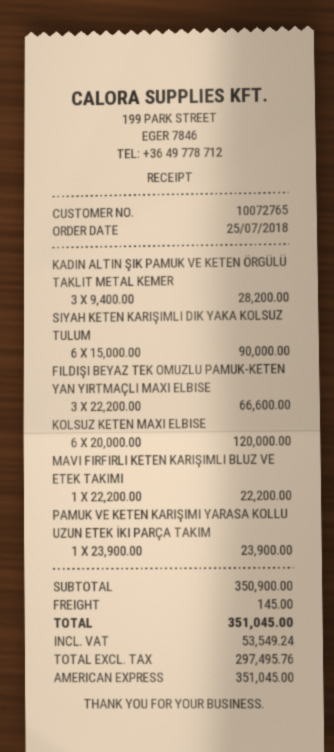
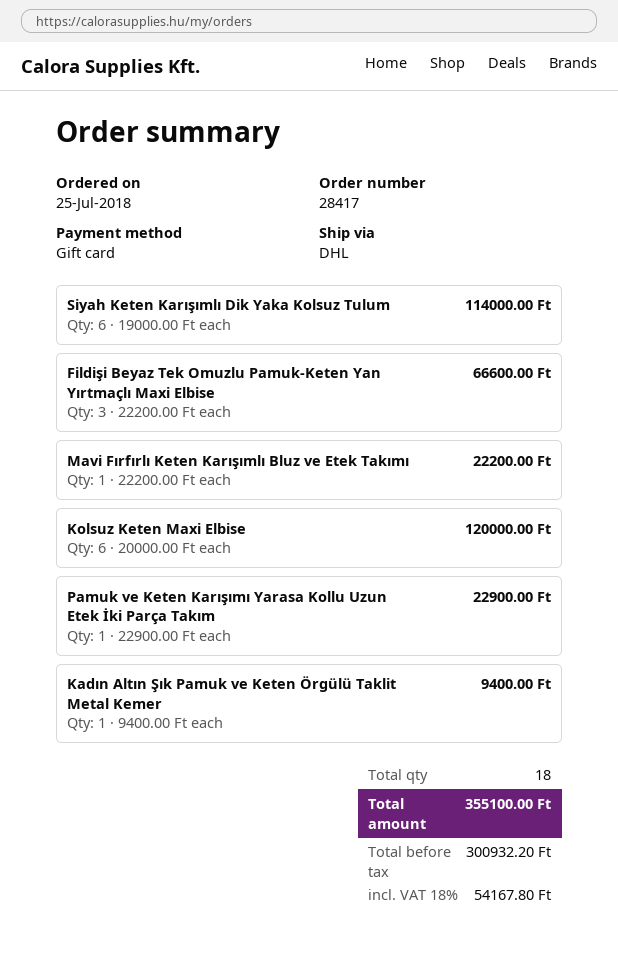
payment method: American Express -> gift card
KADIN ALTIN ŞIK PAMUK VE KETEN ÖRGÜLÜ TAKLIT METAL KEMER: 3 x 9400.00 = 28200.00 -> 1 x 9400.00 = 9400.00
SIYAH KETEN KARIŞIMLI DIK YAKA KOLSUZ TULUM: 6 x 15000.00 = 90000.00 -> 6 x 19000.00 = 114000.00
PAMUK VE KETEN KARIŞIMI YARASA KOLLU UZUN ETEK İKI PARÇA TAKIM: 1 x 23900.00 = 23900.00 -> 1 x 22900.00 = 22900.00
shipping: 145.00 -> none
net: 297495.76 -> 300932.20
tax: 53549.24 -> 54167.80
total: 351045.00 -> 355100.00

